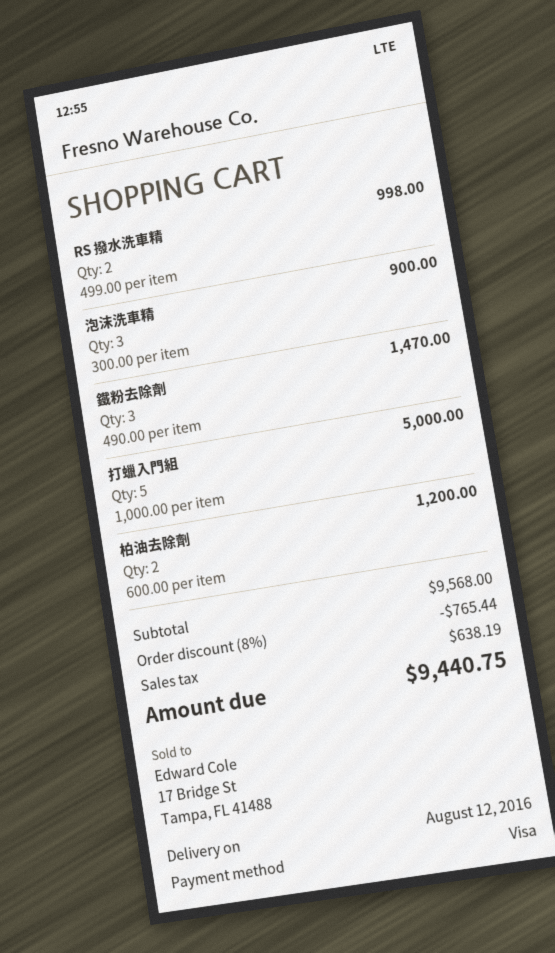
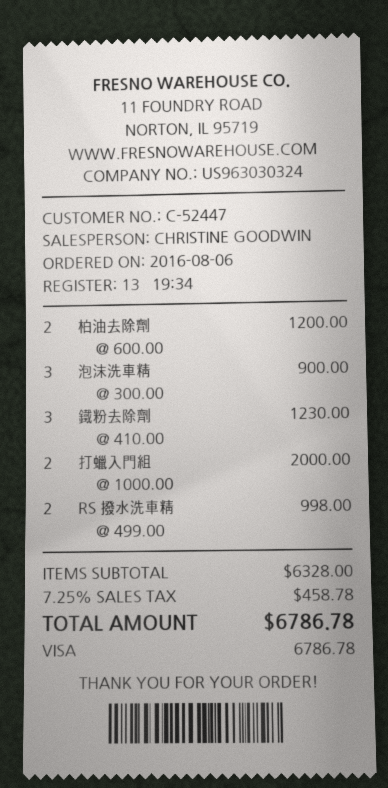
鐵粉去除劑: 3 x 490.00 = 1470.00 -> 3 x 410.00 = 1230.00
打蠟入門組: 5 x 1000.00 = 5000.00 -> 2 x 1000.00 = 2000.00
subtotal: 9568.00 -> 6328.00
discount: 8% = 765.44 -> none
tax: 638.19 -> 458.78
total: 9440.75 -> 6786.78

